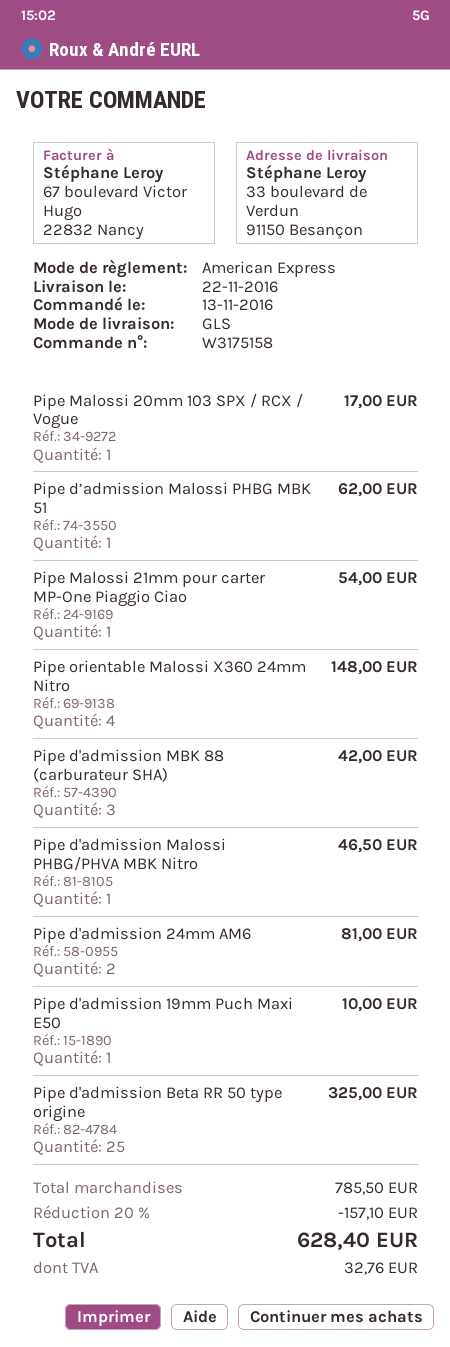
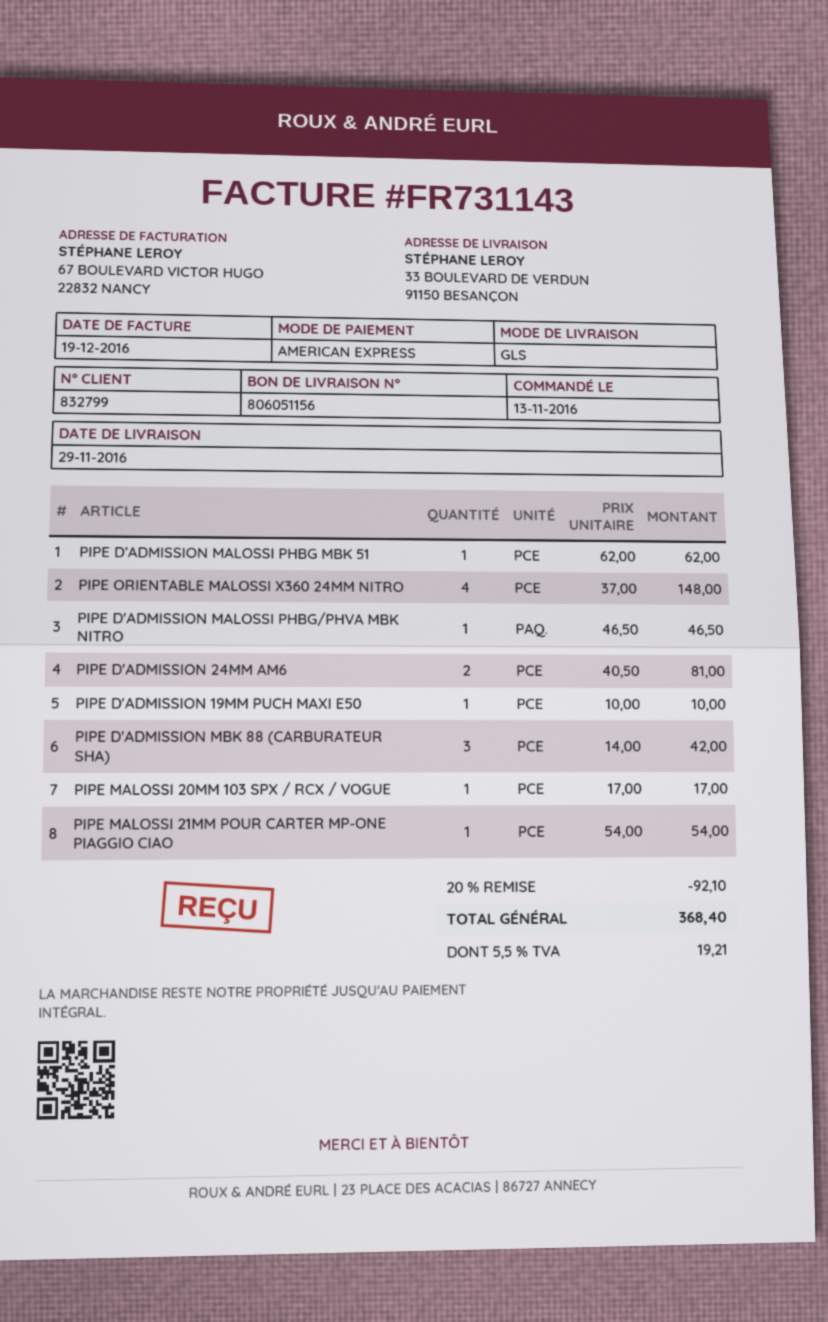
delivery date: 2016-11-22 -> 2016-11-29
Pipe d'admission Beta RR 50 type origine: 25 for 325.00 -> none
discount: 20% = 157.10 -> 20% = 92.10
tax: 32.76 -> 19.21
total: 628.40 -> 368.40

